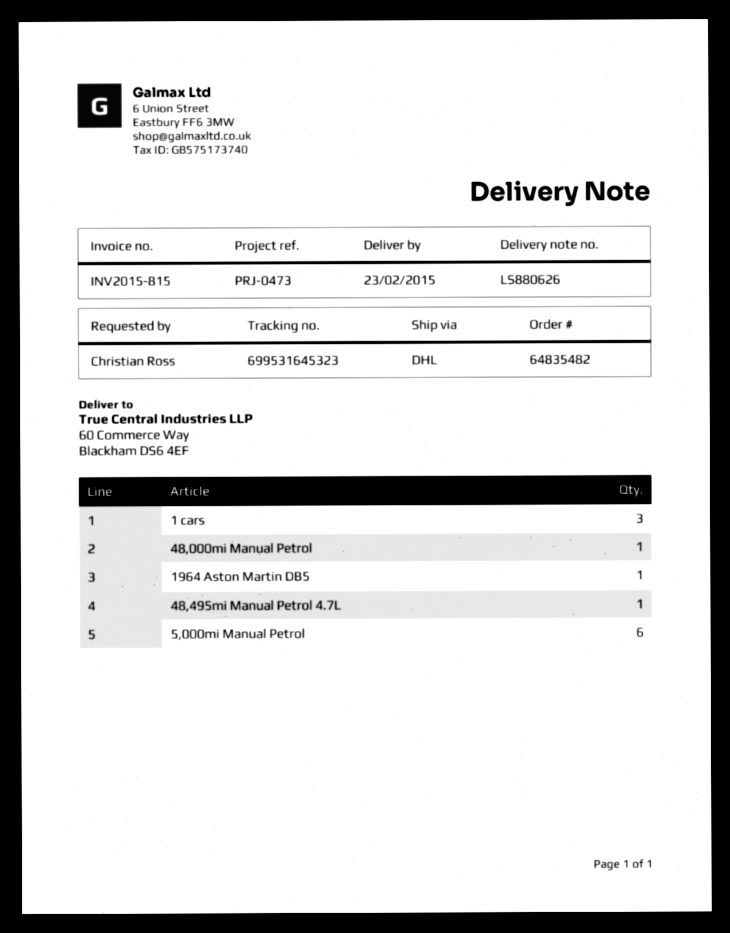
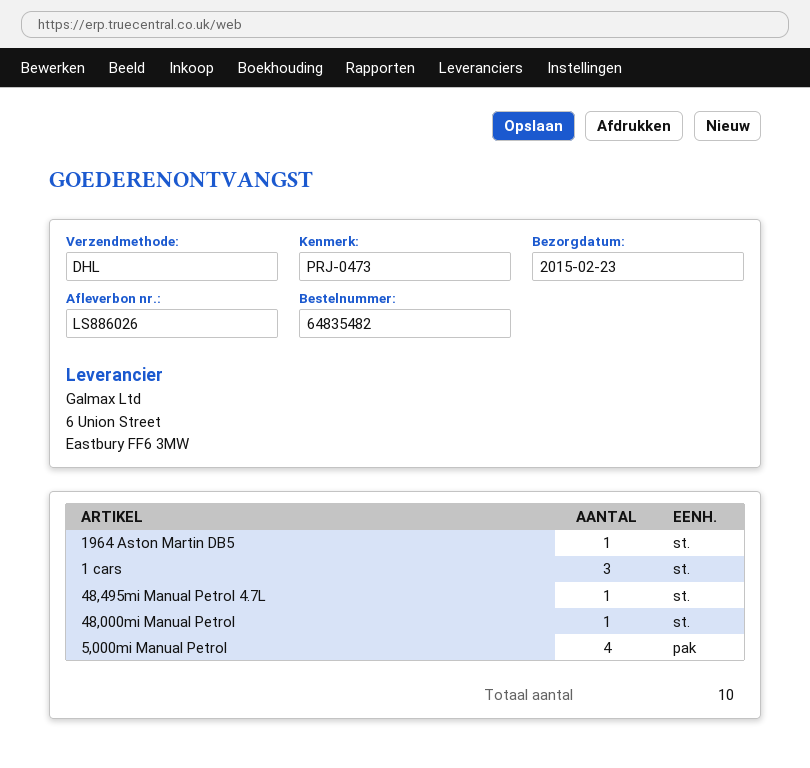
delivery note number: LS880626 -> LS886026
5,000mi Manual Petrol: 6 -> 4

